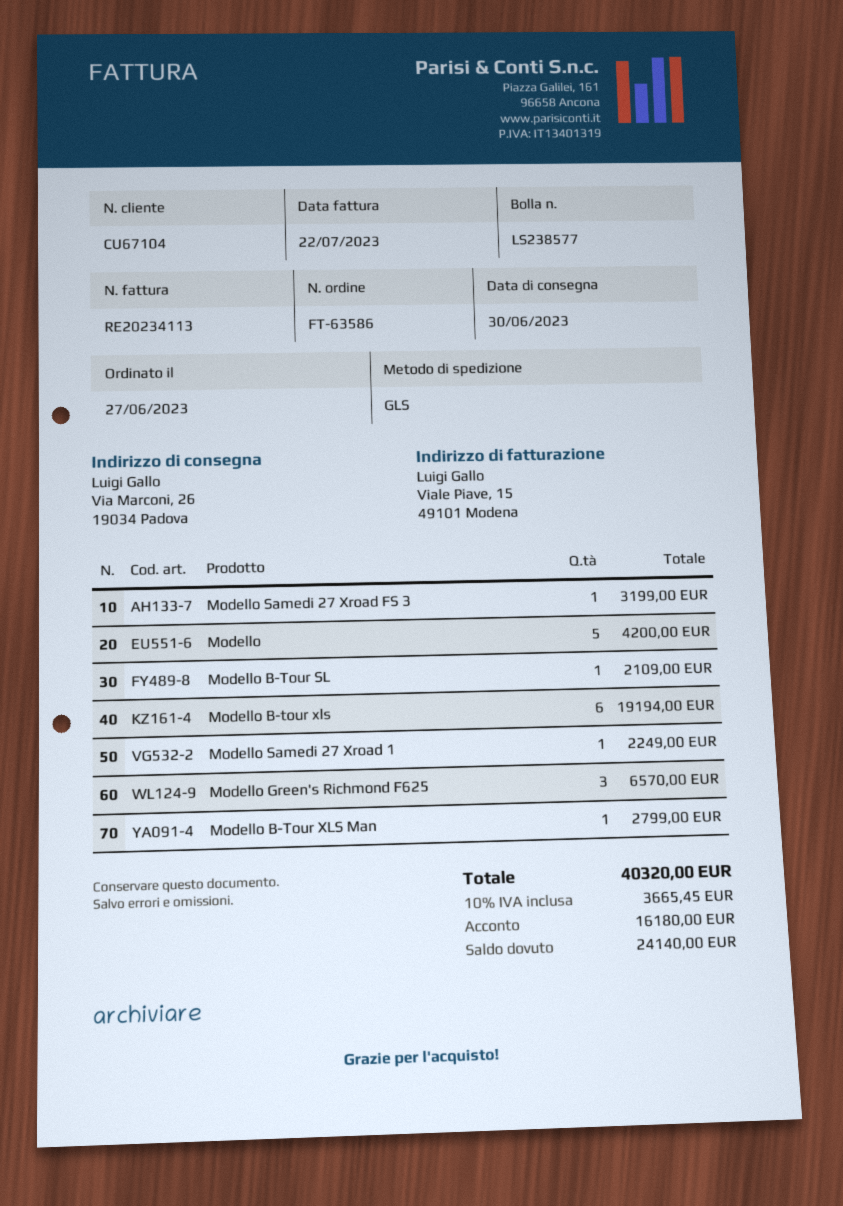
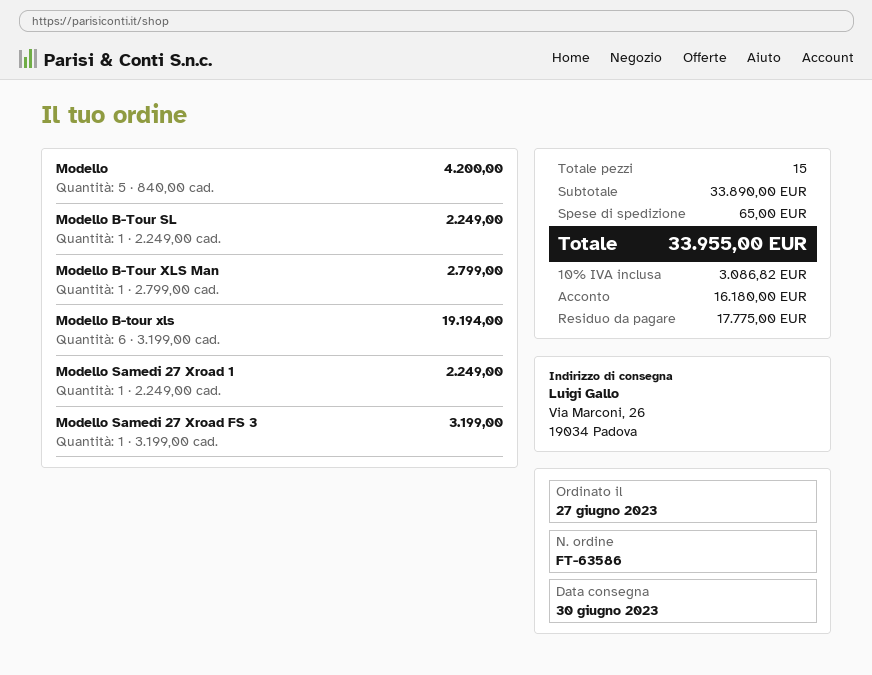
Modello B-Tour SL: 1 for 2109.00 -> 1 for 2249.00
Modello Green's Richmond F625: 3 for 6570.00 -> none
shipping: none -> 65.00
tax: 10% = 3665.45 -> 10% = 3086.82
total: 40320.00 -> 33955.00
balance: 24140.00 -> 17775.00

